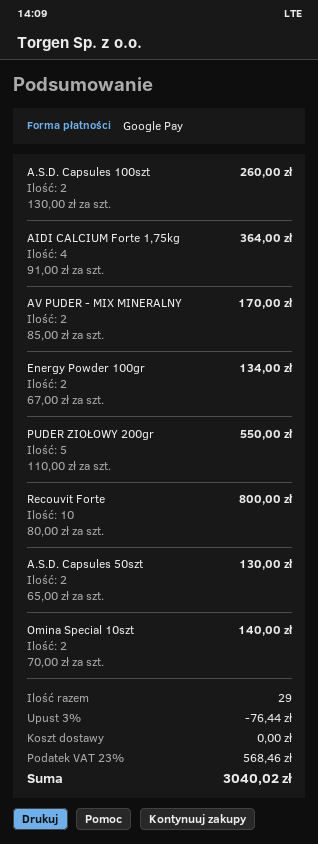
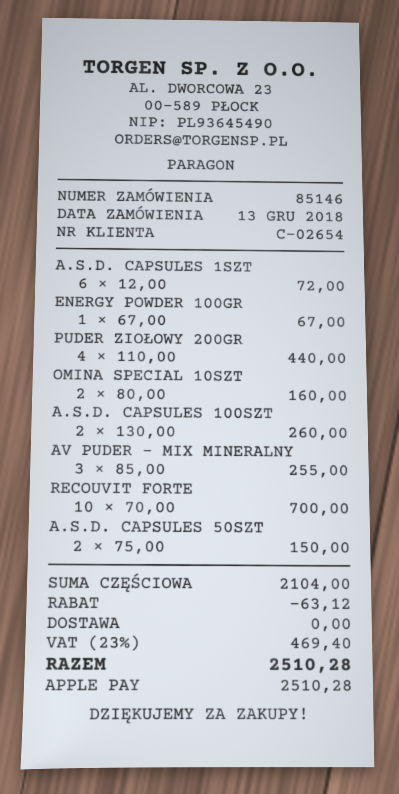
payment method: Google Pay -> Apple Pay
AIDI CALCIUM Forte 1,75kg: 4 x 91.00 = 364.00 -> none
AV PUDER - MIX MINERALNY: 2 x 85.00 = 170.00 -> 3 x 85.00 = 255.00
Energy Powder 100gr: 2 x 67.00 = 134.00 -> 1 x 67.00 = 67.00
PUDER ZIOŁOWY 200gr: 5 x 110.00 = 550.00 -> 4 x 110.00 = 440.00
Recouvit Forte: 10 x 80.00 = 800.00 -> 10 x 70.00 = 700.00
A.S.D. Capsules 50szt: 2 x 65.00 = 130.00 -> 2 x 75.00 = 150.00
Omina Special 10szt: 2 x 70.00 = 140.00 -> 2 x 80.00 = 160.00
A.S.D. CAPSULES 1SZT: none -> 6 x 12.00 = 72.00
discount: 76.44 -> 63.12
tax: 23% = 568.46 -> 23% = 469.40
total: 3040.02 -> 2510.28

